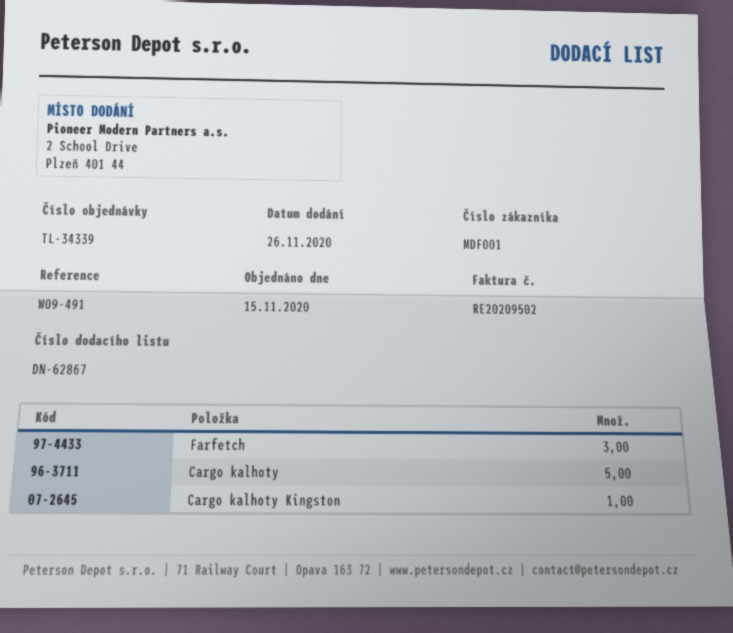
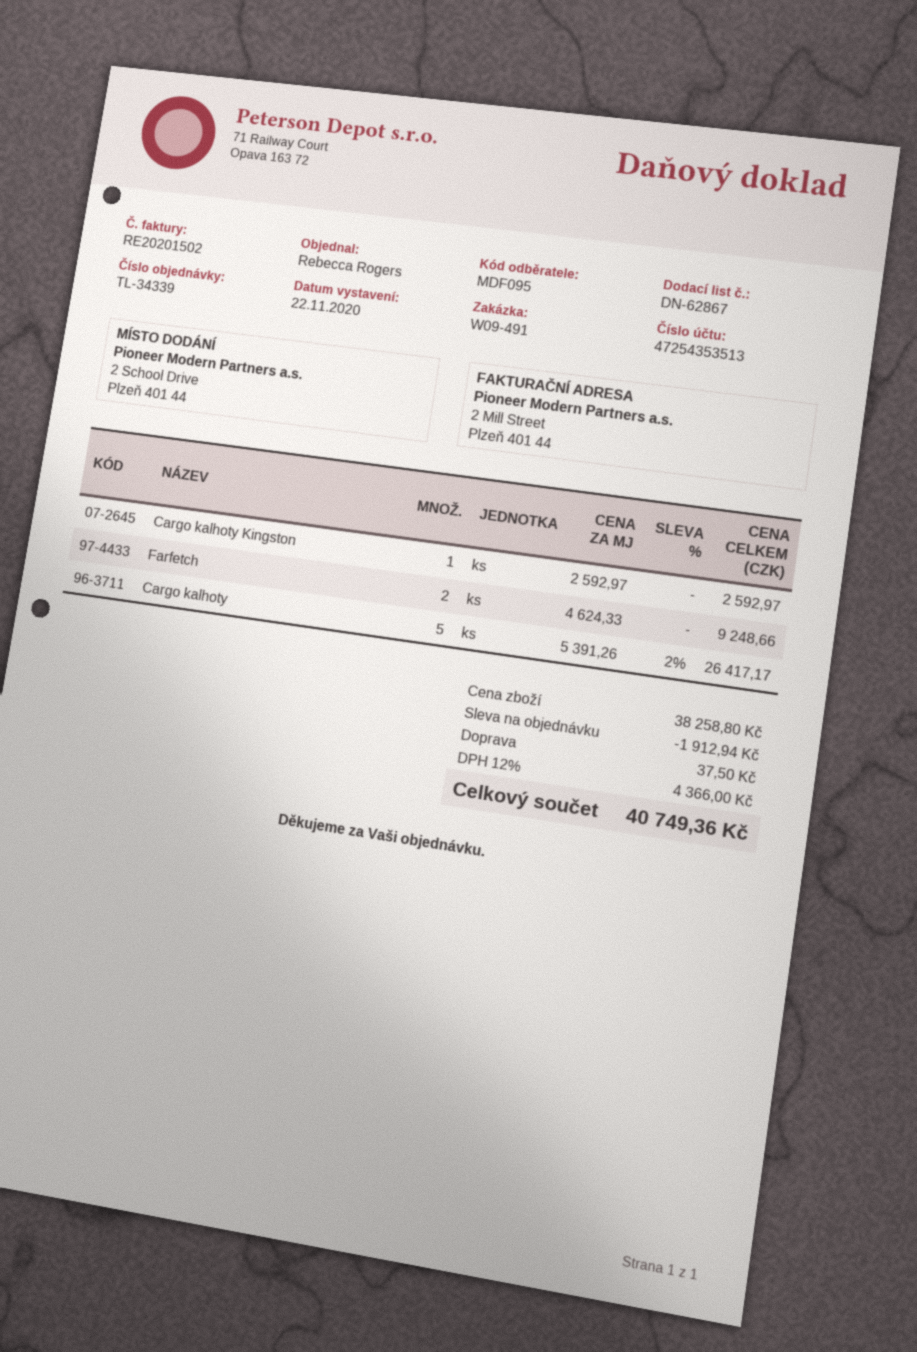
invoice number: RE20209502 -> RE20201502
customer number: MDF001 -> MDF095
Farfetch: 3 -> 2

